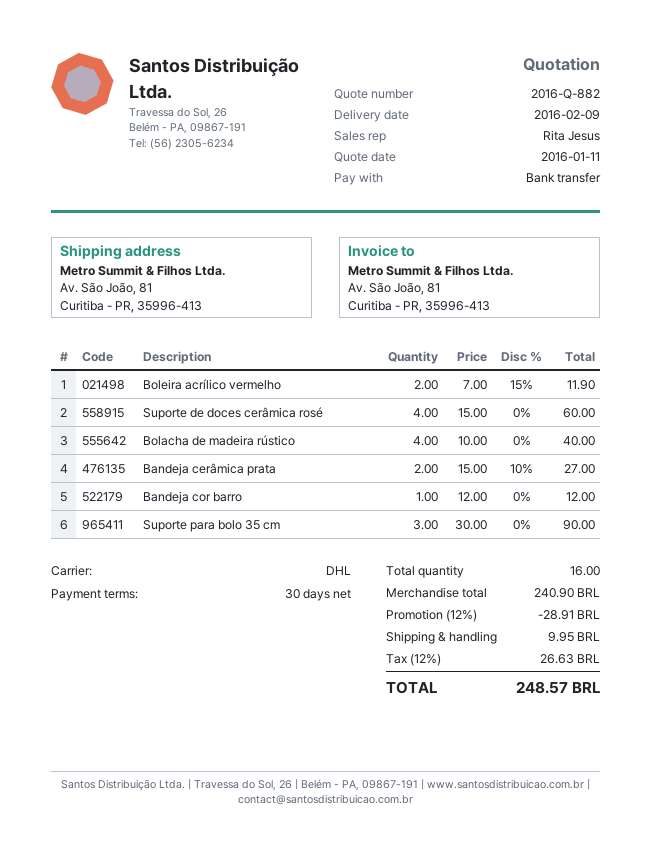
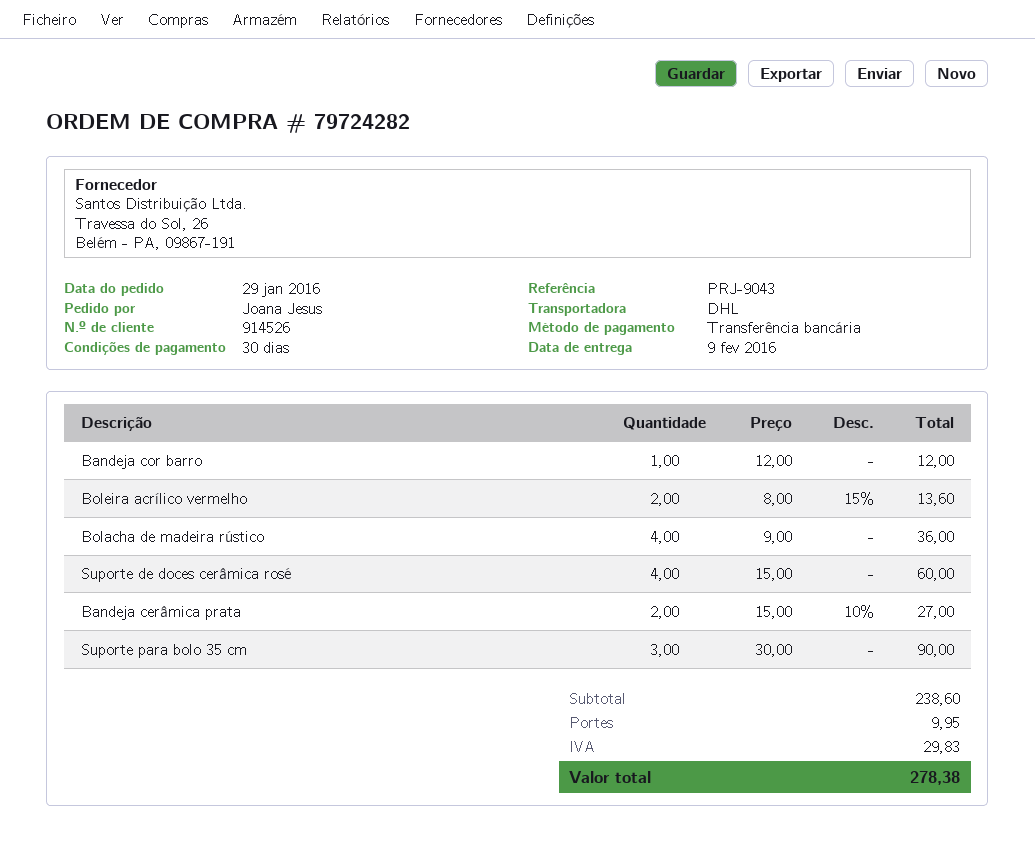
Boleira acrílico vermelho: 2 x 7.00 - 15% = 11.90 -> 2 x 8.00 - 15% = 13.60
Bolacha de madeira rústico: 4 x 10.00 = 40.00 -> 4 x 9.00 = 36.00
subtotal: 240.90 -> 238.60
discount: 12% = 28.91 -> none
tax: 26.63 -> 29.83
total: 248.57 -> 278.38

